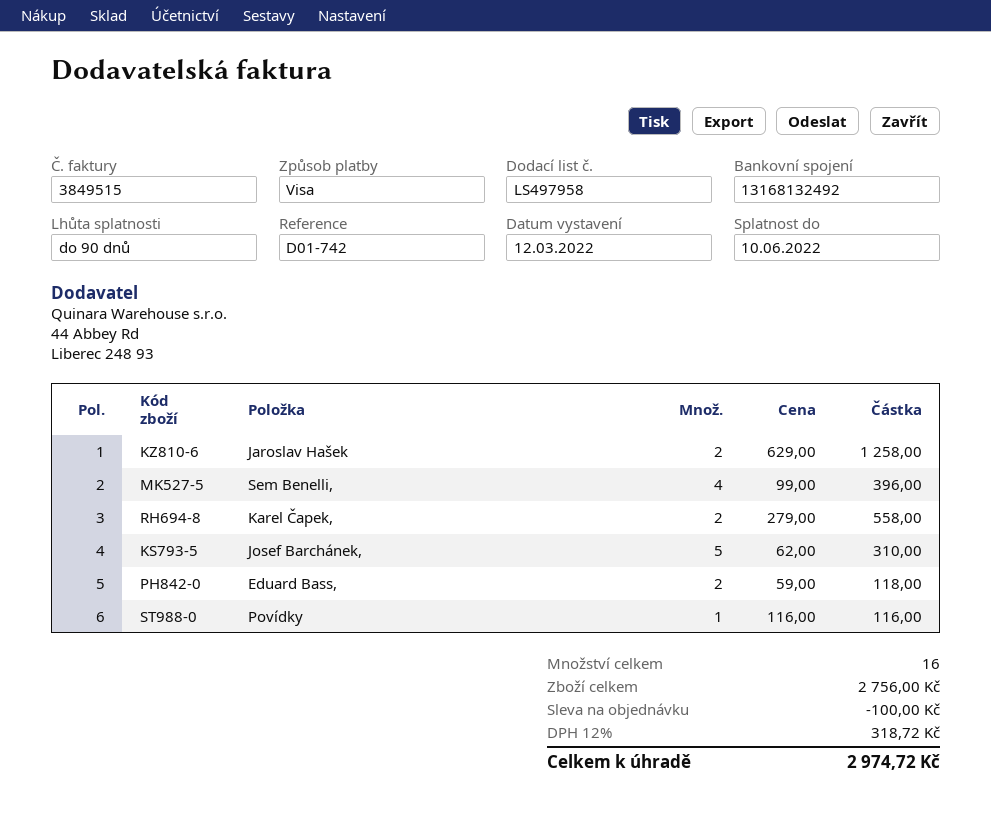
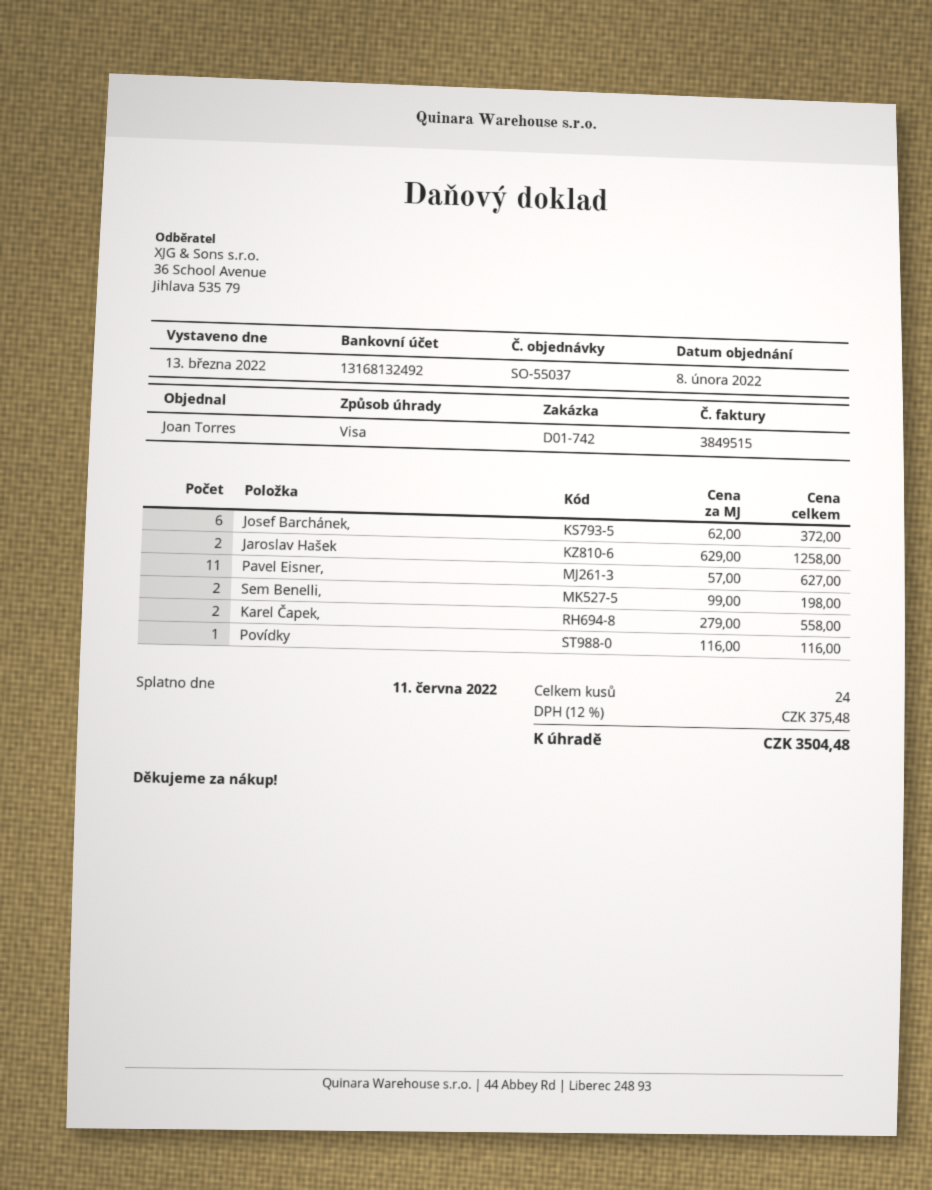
invoice date: 2022-03-12 -> 2022-03-13
due date: 2022-06-10 -> 2022-06-11
Sem Benelli,: 4 x 99.00 = 396.00 -> 2 x 99.00 = 198.00
Josef Barchánek,: 5 x 62.00 = 310.00 -> 6 x 62.00 = 372.00
Eduard Bass,: 2 x 59.00 = 118.00 -> none
Pavel Eisner,: none -> 11 x 57.00 = 627.00
total quantity: 16 -> 24
discount: 100.00 -> none
tax: 12% = 318.72 -> 12% = 375.48
total: 2974.72 -> 3504.48

